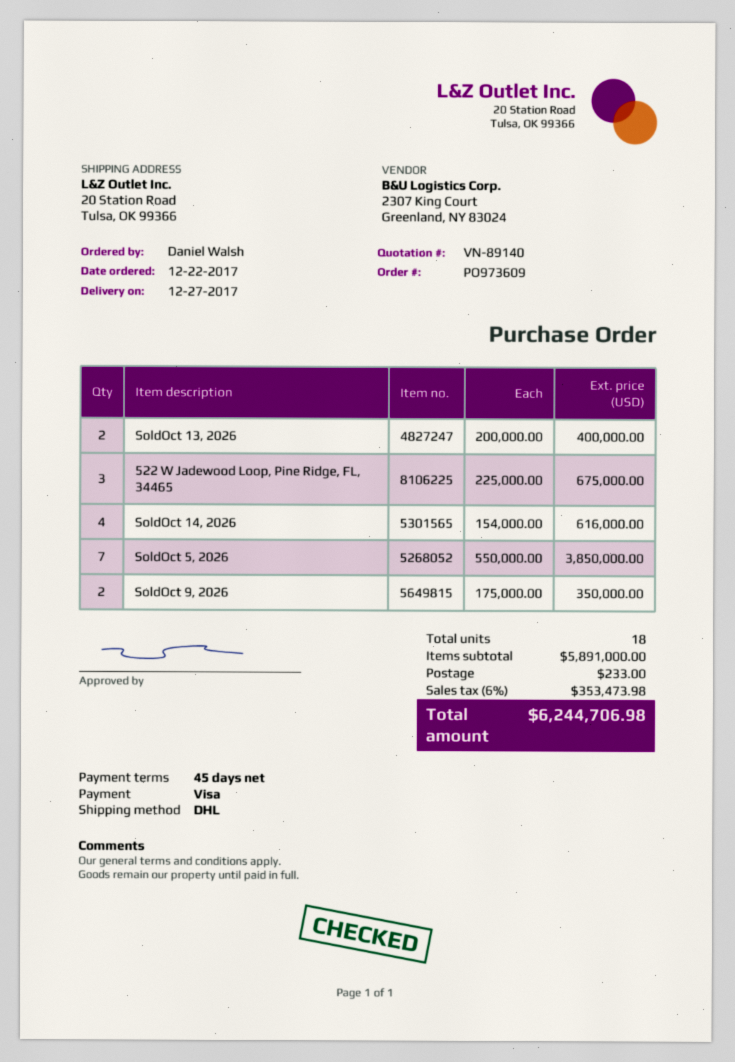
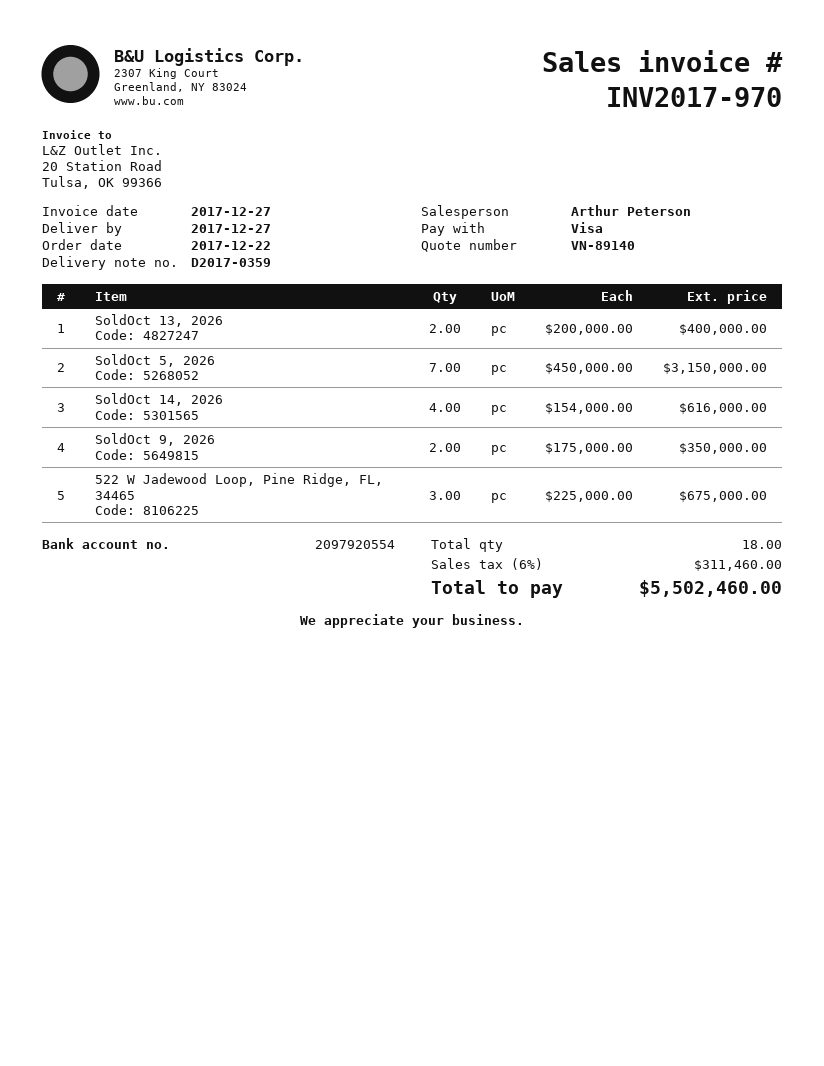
SoldOct 5, 2026: 7 x 550000.00 = 3850000.00 -> 7 x 450000.00 = 3150000.00
shipping: 233.00 -> none
tax: 6% = 353473.98 -> 6% = 311460.00
total: 6244706.98 -> 5502460.00

